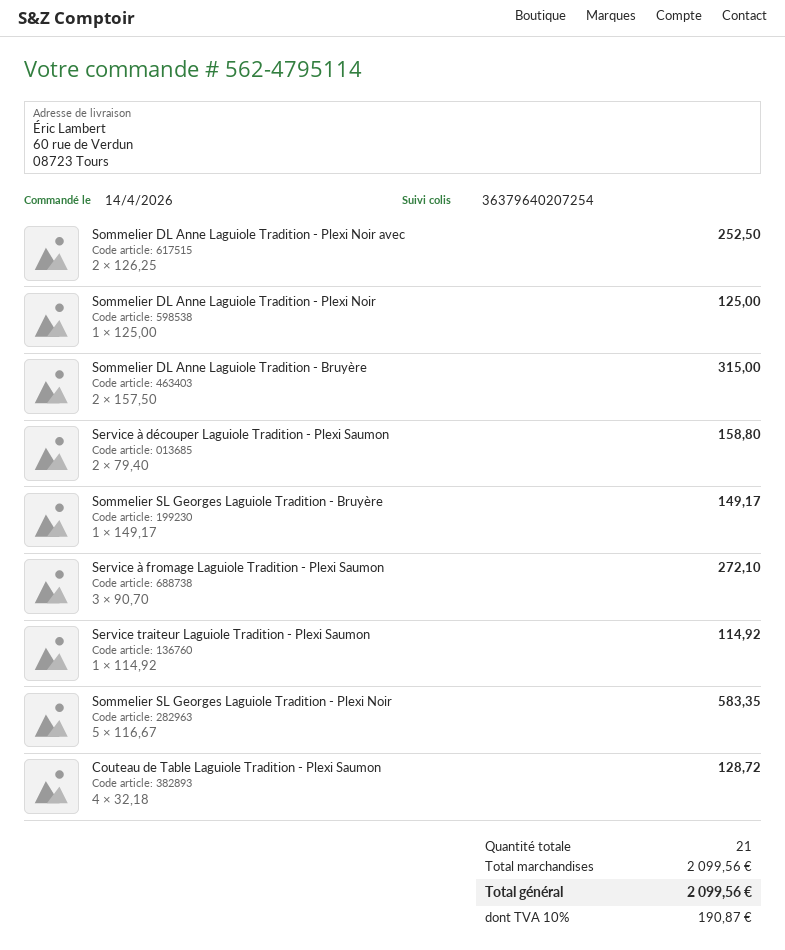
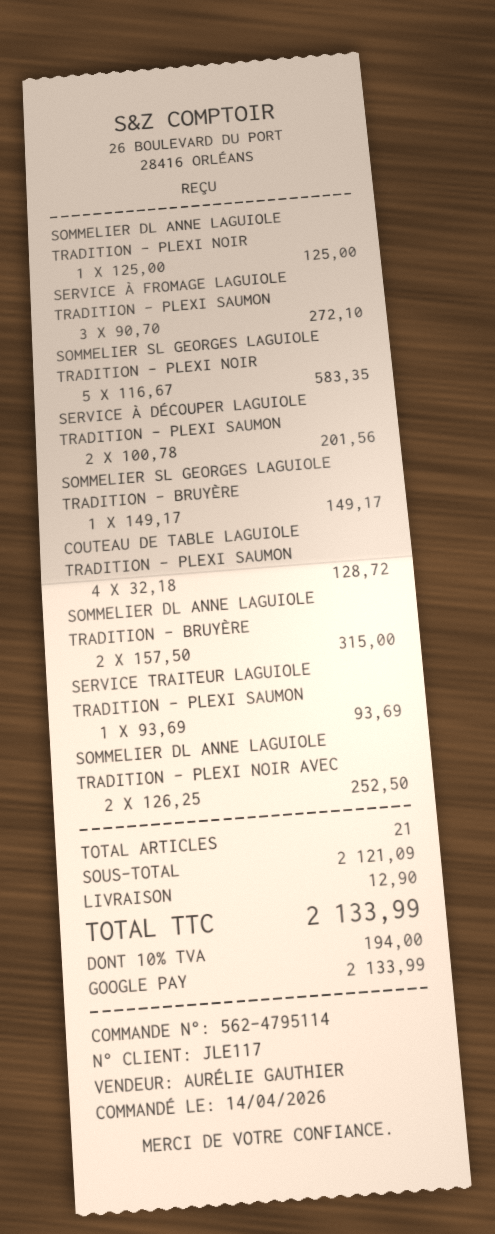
Service à découper Laguiole Tradition - Plexi Saumon: 2 x 79.40 = 158.80 -> 2 x 100.78 = 201.56
Service traiteur Laguiole Tradition - Plexi Saumon: 1 x 114.92 = 114.92 -> 1 x 93.69 = 93.69
subtotal: 2099.56 -> 2121.09
shipping: none -> 12.90
tax: 10% = 190.87 -> 10% = 194.00
total: 2099.56 -> 2133.99

